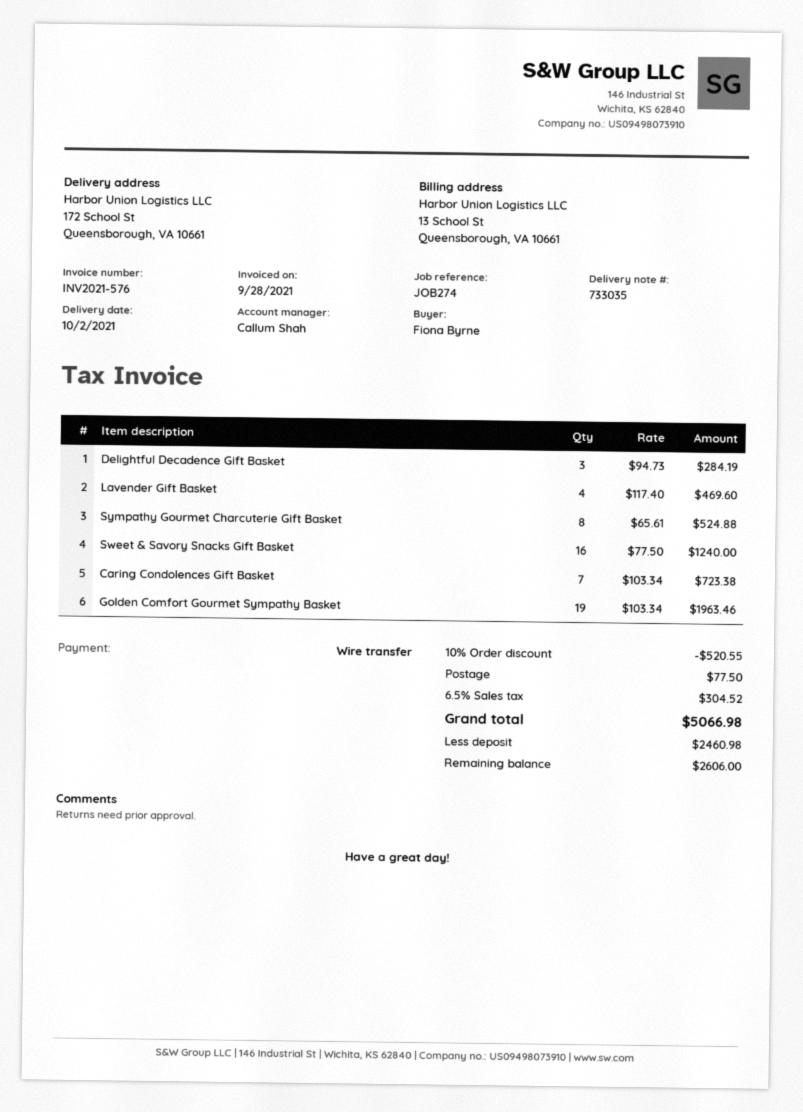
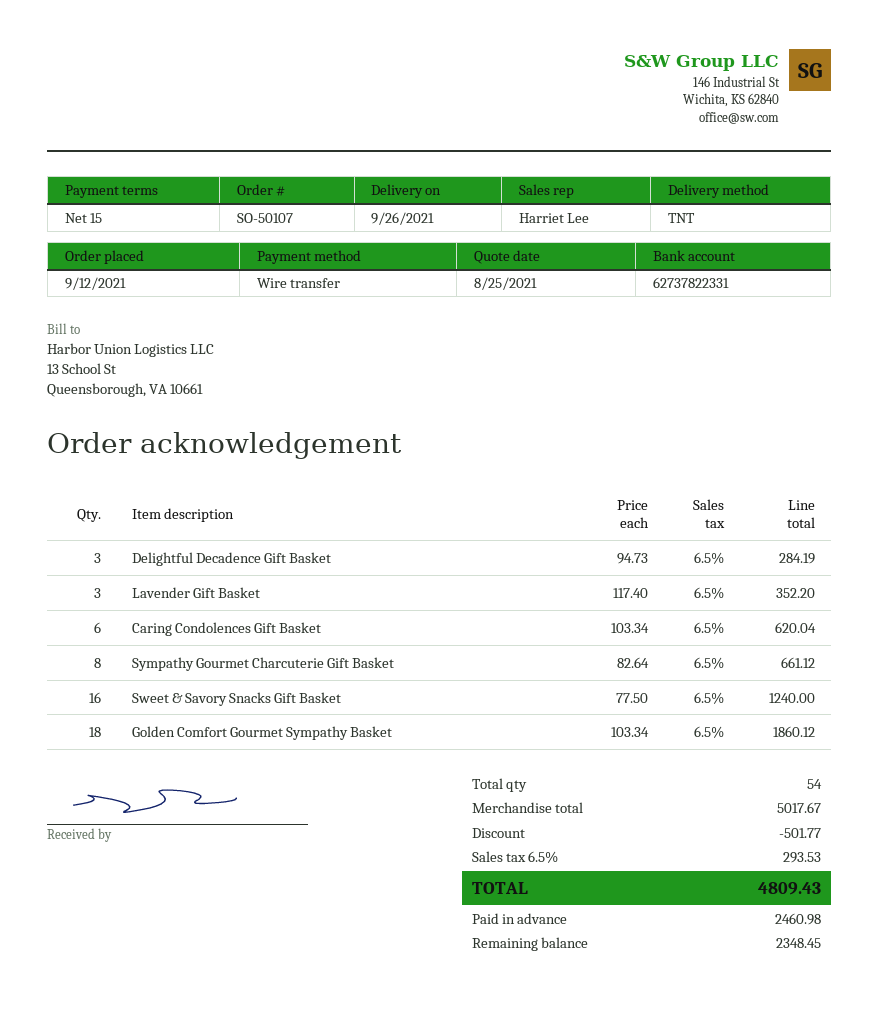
delivery date: 2021-10-02 -> 2021-09-26
sales rep: Callum Shah -> Harriet Lee
Lavender Gift Basket: 4 x 117.40 = 469.60 -> 3 x 117.40 = 352.20
Sympathy Gourmet Charcuterie Gift Basket: 8 x 65.61 = 524.88 -> 8 x 82.64 = 661.12
Caring Condolences Gift Basket: 7 x 103.34 = 723.38 -> 6 x 103.34 = 620.04
Golden Comfort Gourmet Sympathy Basket: 19 x 103.34 = 1963.46 -> 18 x 103.34 = 1860.12
discount: 520.55 -> 501.77
shipping: 77.50 -> none
tax: 6.5% = 304.52 -> 6.5% = 293.53
total: 5066.98 -> 4809.43
balance: 2606.00 -> 2348.45

